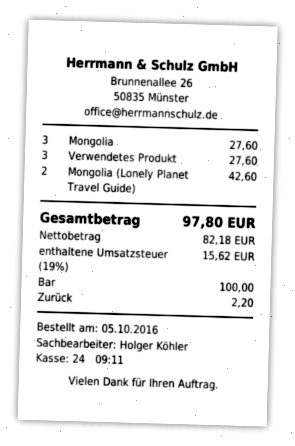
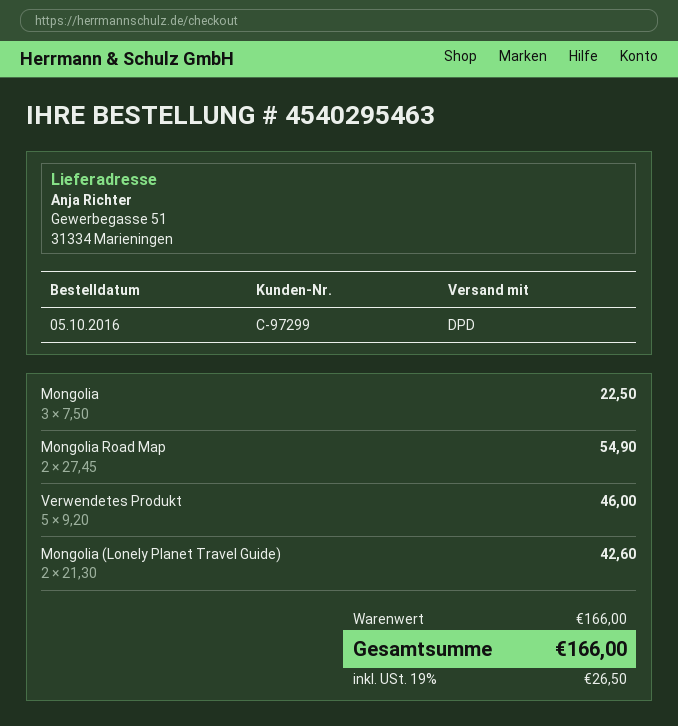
Mongolia: 3 for 27.60 -> 3 for 22.50
Verwendetes Produkt: 3 for 27.60 -> 5 for 46.00
Mongolia Road Map: none -> 2 for 54.90
tax: 19% = 15.62 -> 19% = 26.50
total: 97.80 -> 166.00

